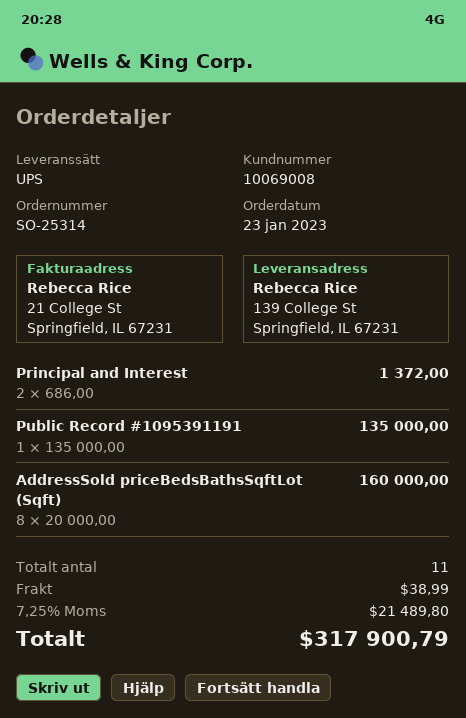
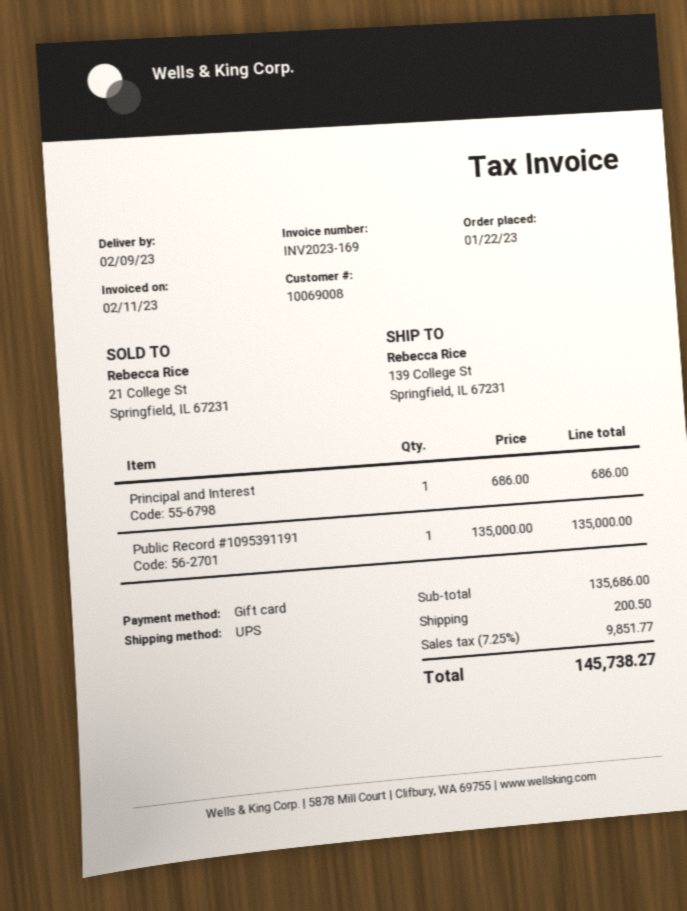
order date: 2023-01-23 -> 2023-01-22
Principal and Interest: 2 x 686.00 = 1372.00 -> 1 x 686.00 = 686.00
AddressSold priceBedsBathsSqftLot (Sqft): 8 x 20000.00 = 160000.00 -> none
shipping: 38.99 -> 200.50
tax: 7.25% = 21489.80 -> 7.25% = 9851.77
total: 317900.79 -> 145738.27

